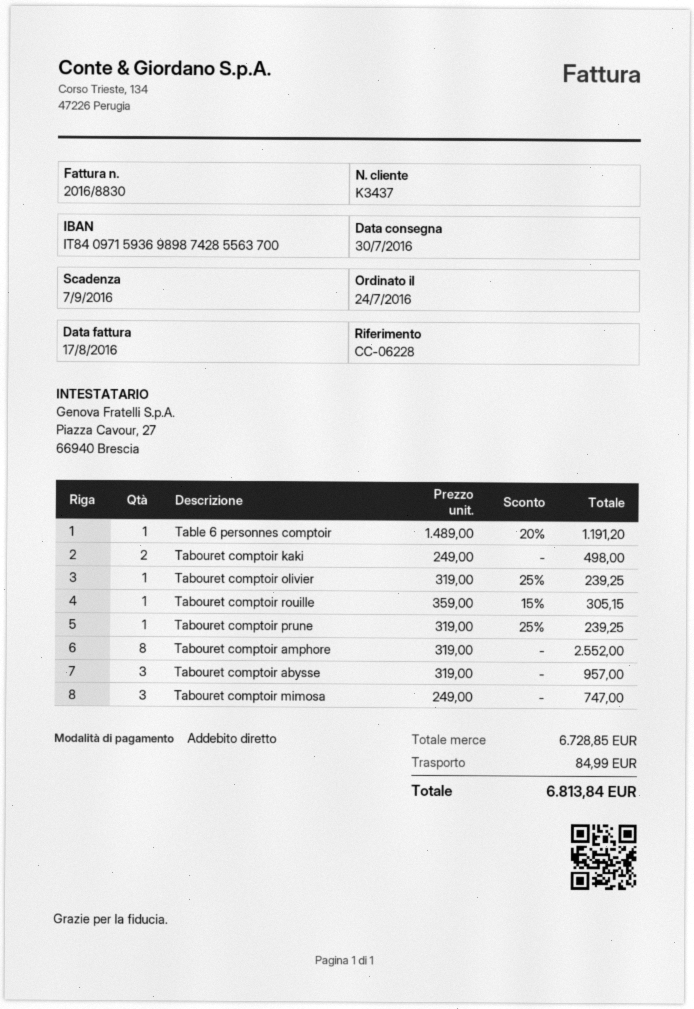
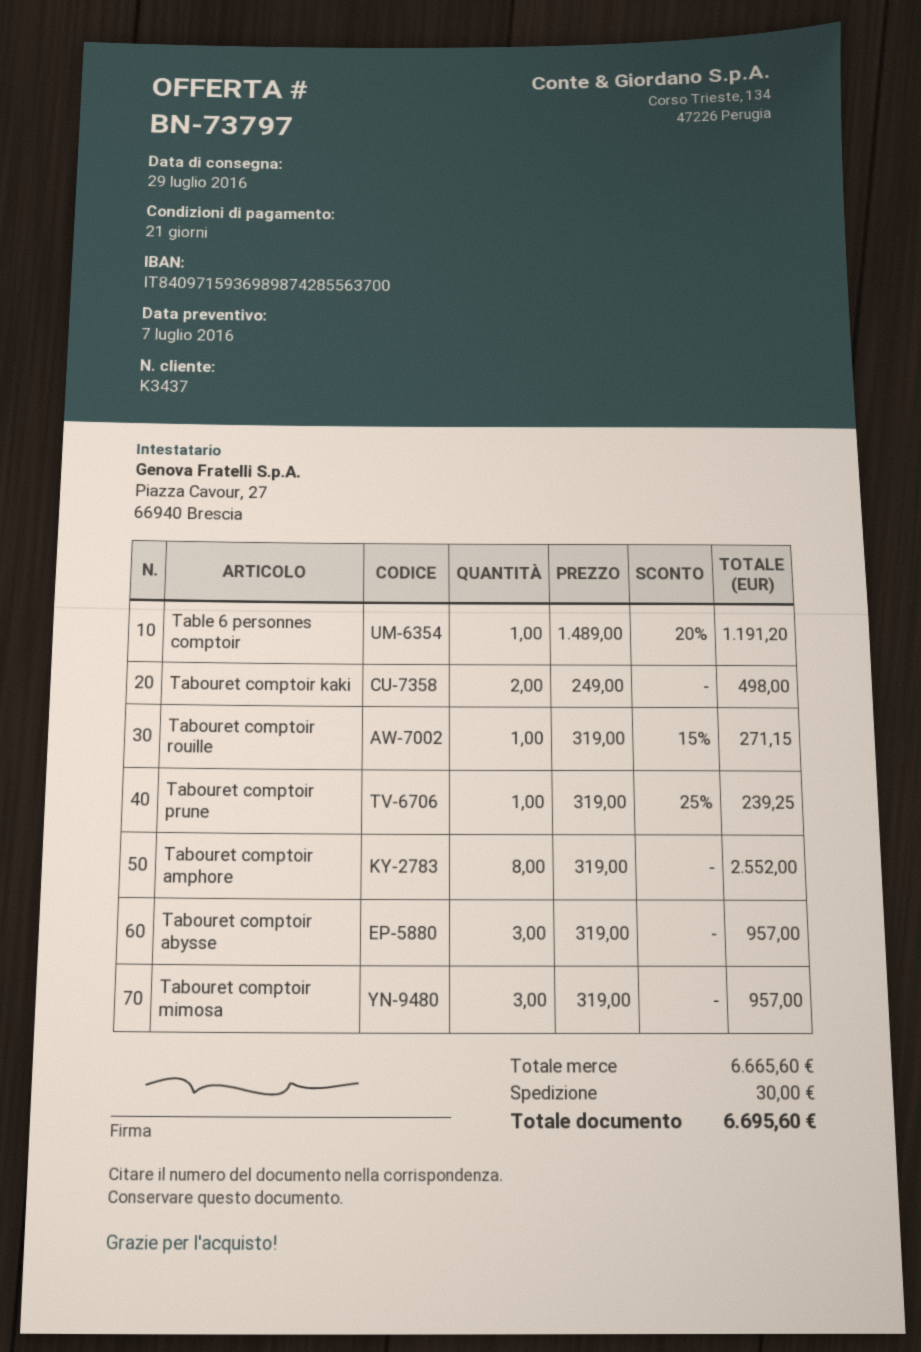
delivery date: 2016-07-30 -> 2016-07-29
Tabouret comptoir olivier: 1 x 319.00 - 25% = 239.25 -> none
Tabouret comptoir rouille: 1 x 359.00 - 15% = 305.15 -> 1 x 319.00 - 15% = 271.15
Tabouret comptoir mimosa: 3 x 249.00 = 747.00 -> 3 x 319.00 = 957.00
subtotal: 6728.85 -> 6665.60
shipping: 84.99 -> 30.00
total: 6813.84 -> 6695.60

